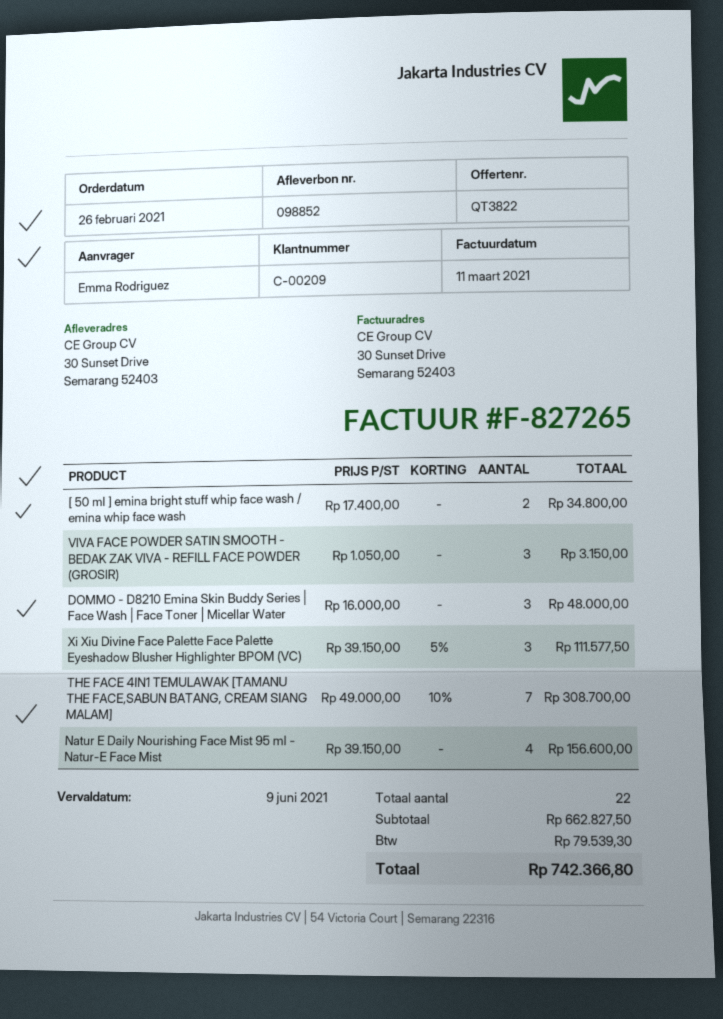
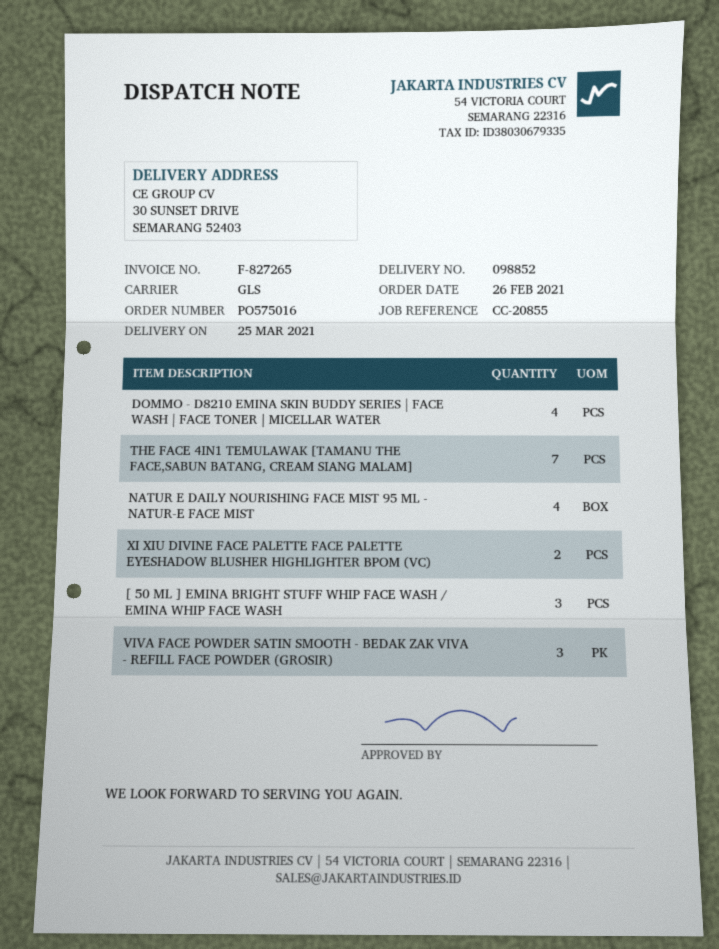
[ 50 ml ] emina bright stuff whip face wash / emina whip face wash: 2 -> 3
DOMMO - D8210 Emina Skin Buddy Series | Face Wash | Face Toner | Micellar Water: 3 -> 4
Xi Xiu Divine Face Palette Face Palette Eyeshadow Blusher Highlighter BPOM (VC): 3 -> 2

